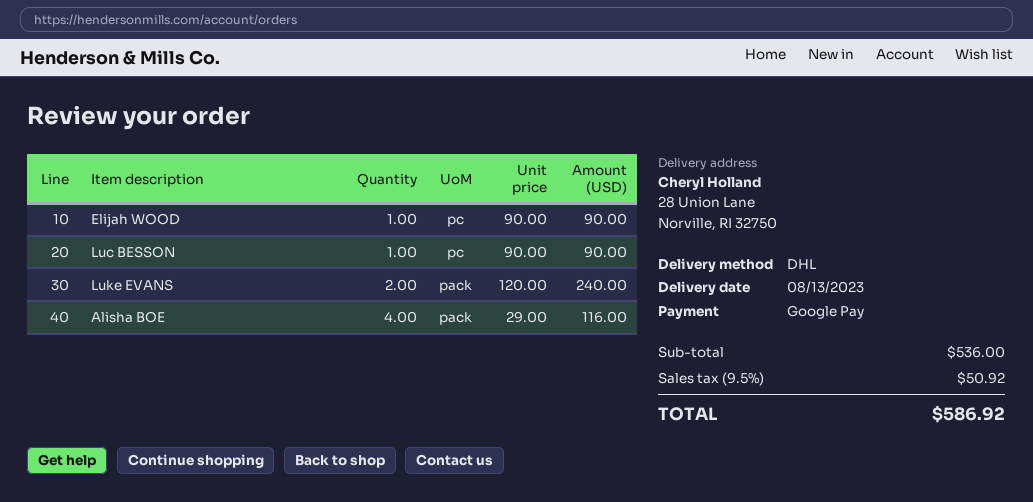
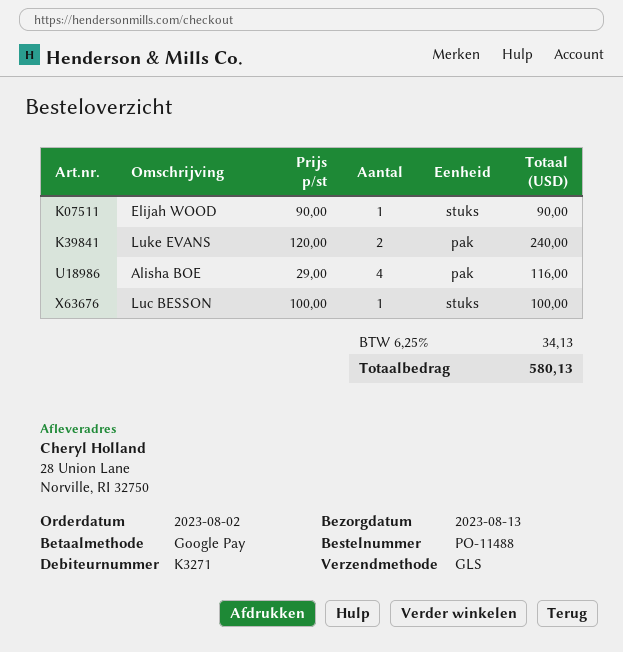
shipping method: DHL -> GLS
Luc BESSON: 1 x 90.00 = 90.00 -> 1 x 100.00 = 100.00
tax: 9.5% = 50.92 -> 6.25% = 34.13
total: 586.92 -> 580.13

